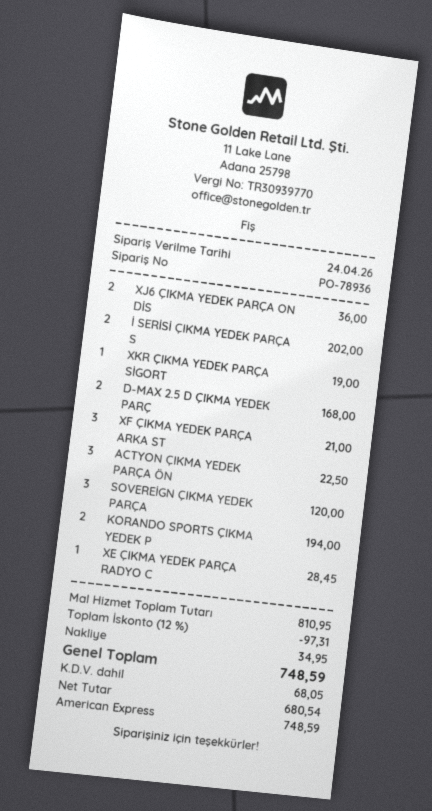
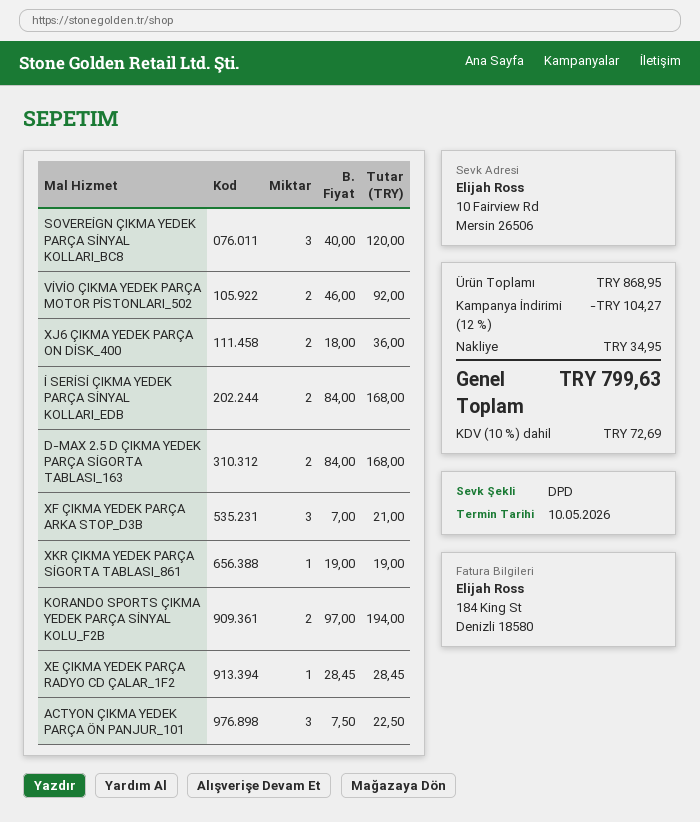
İ SERİSİ ÇIKMA YEDEK PARÇA S: 2 for 202.00 -> 2 for 168.00
VİVİO ÇIKMA YEDEK PARÇA MOTOR PİSTONLARI_502: none -> 2 for 92.00
subtotal: 810.95 -> 868.95
discount: 12% = 97.31 -> 12% = 104.27
tax: 68.05 -> 72.69
total: 748.59 -> 799.63

